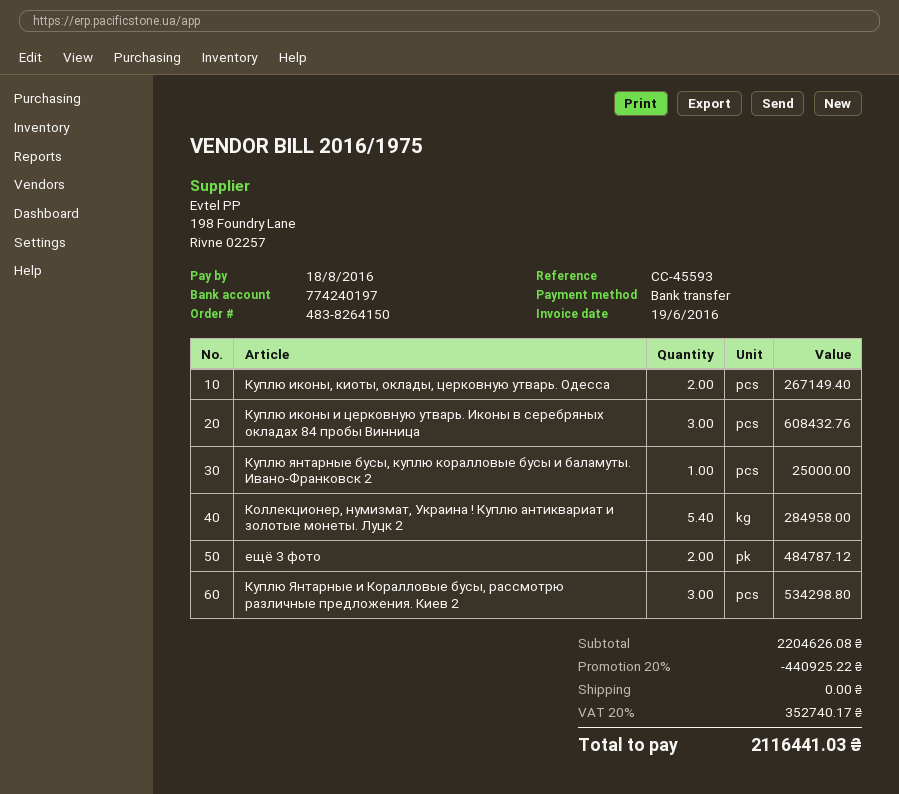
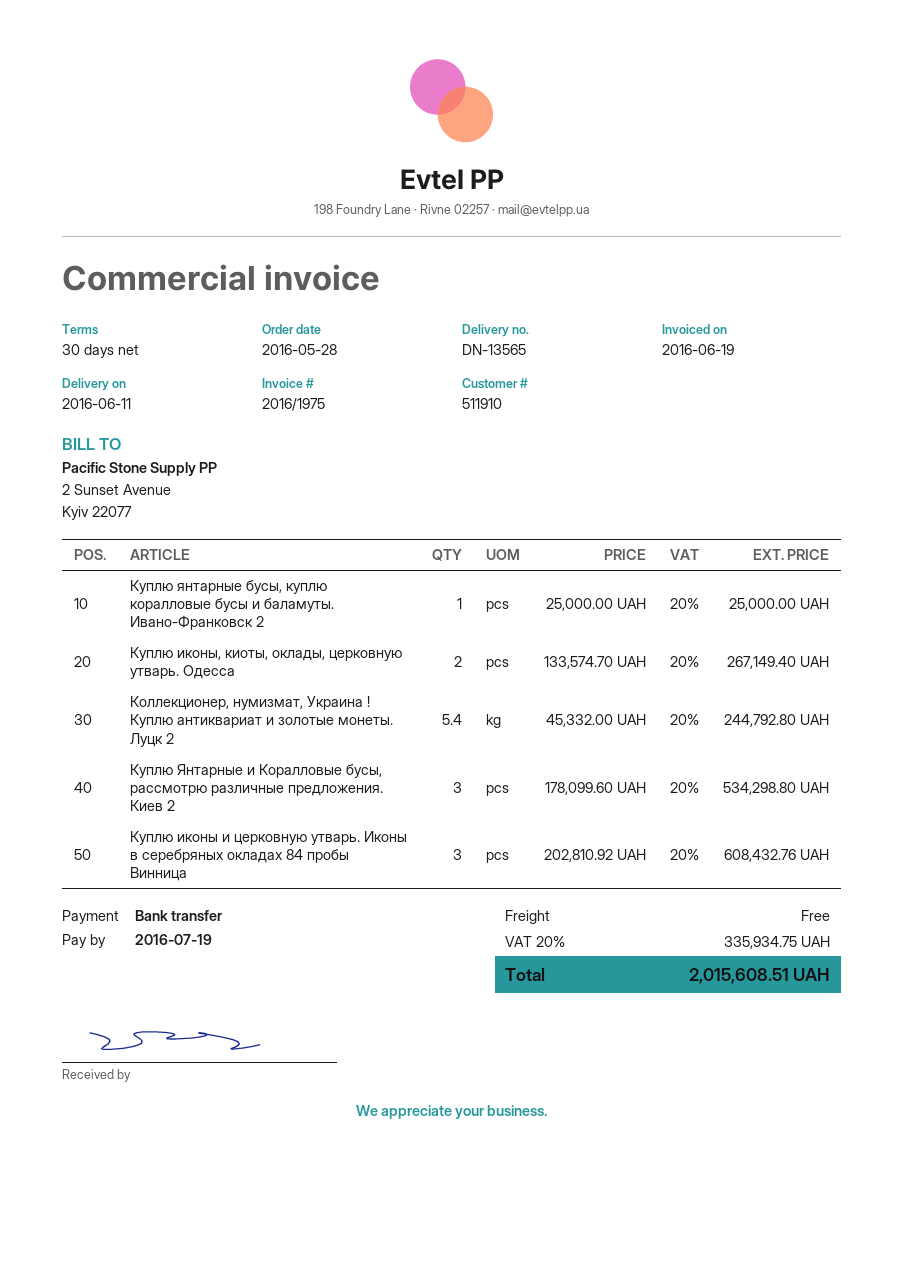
due date: 2016-08-18 -> 2016-07-19
Коллекционер, нумизмат, Украина ! Куплю антиквариат и золотые монеты. Луцк 2: 5.4 for 284958.00 -> 5.4 for 244792.80
ещё 3 фото: 2 for 484787.12 -> none
discount: 20% = 440925.22 -> none
tax: 20% = 352740.17 -> 20% = 335934.75
total: 2116441.03 -> 2015608.51

